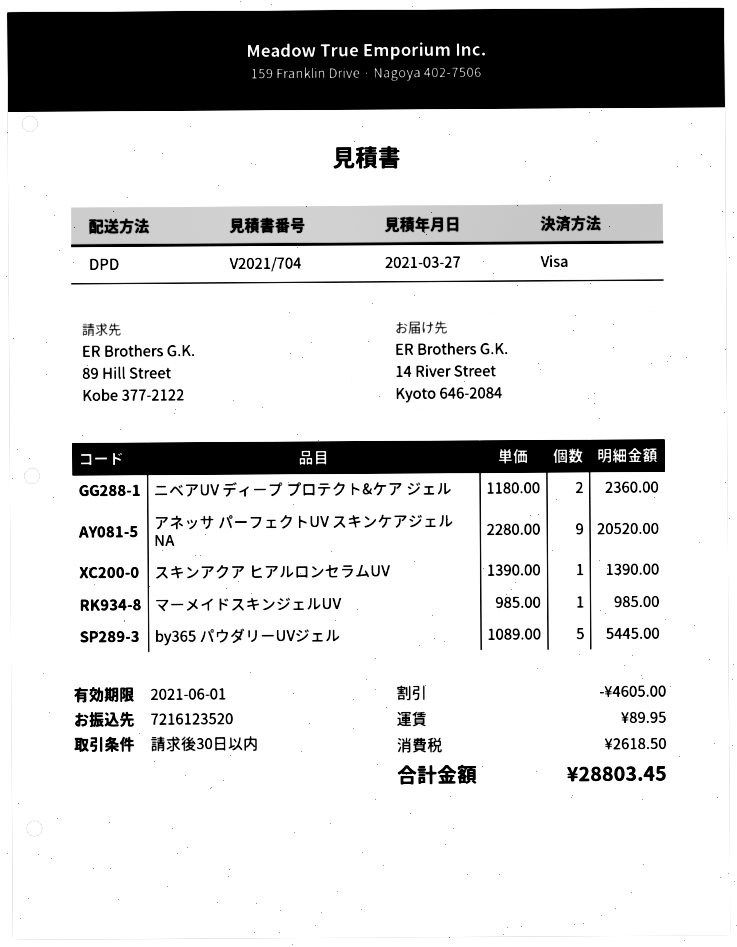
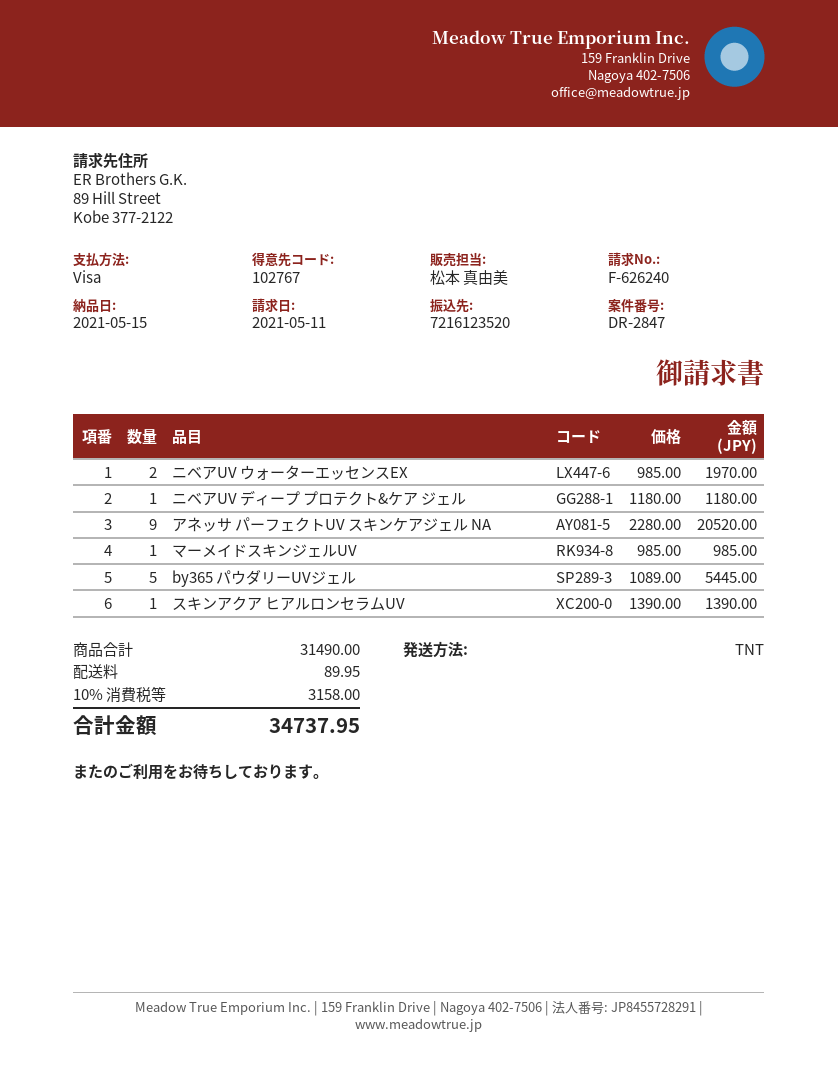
shipping method: DPD -> TNT
ニベアUV ディープ プロテクト&ケア ジェル: 2 x 1180.00 = 2360.00 -> 1 x 1180.00 = 1180.00
ニベアUV ウォーターエッセンスEX: none -> 2 x 985.00 = 1970.00
discount: 4605.00 -> none
tax: 2618.50 -> 3158.00
total: 28803.45 -> 34737.95

